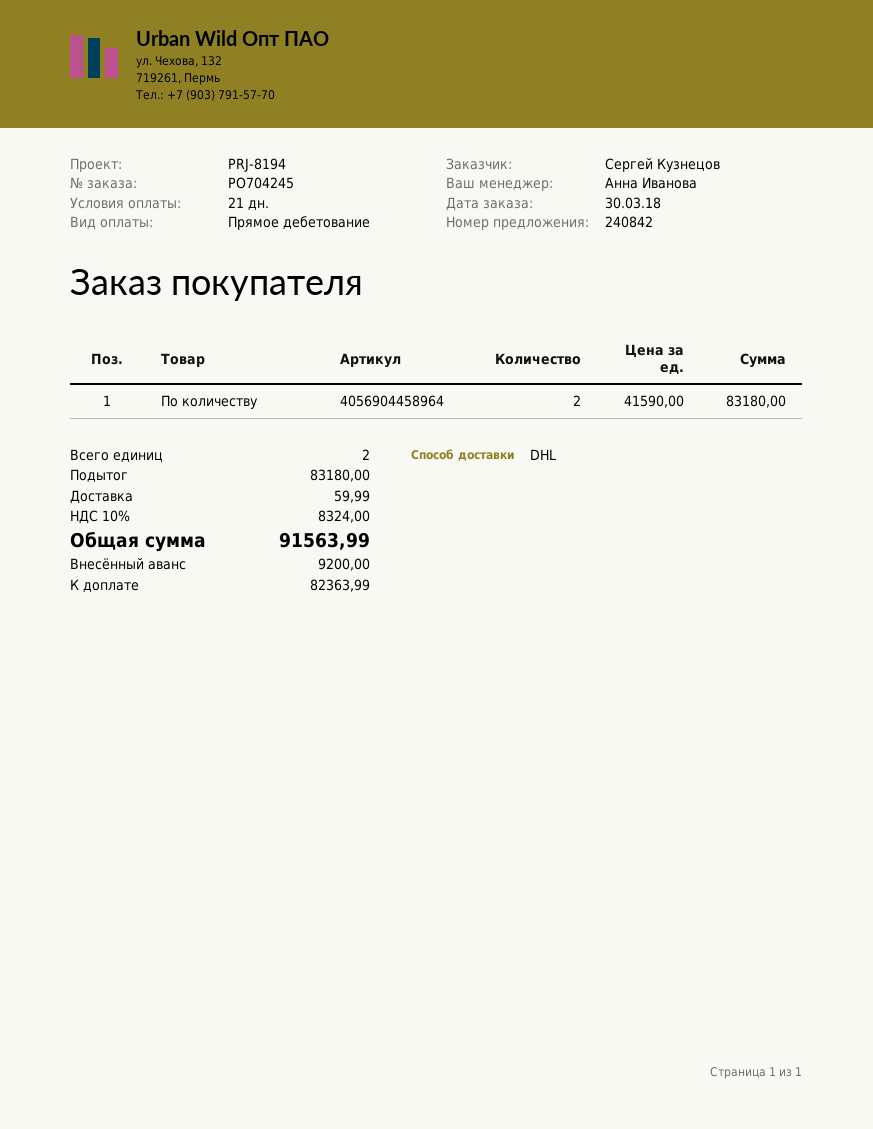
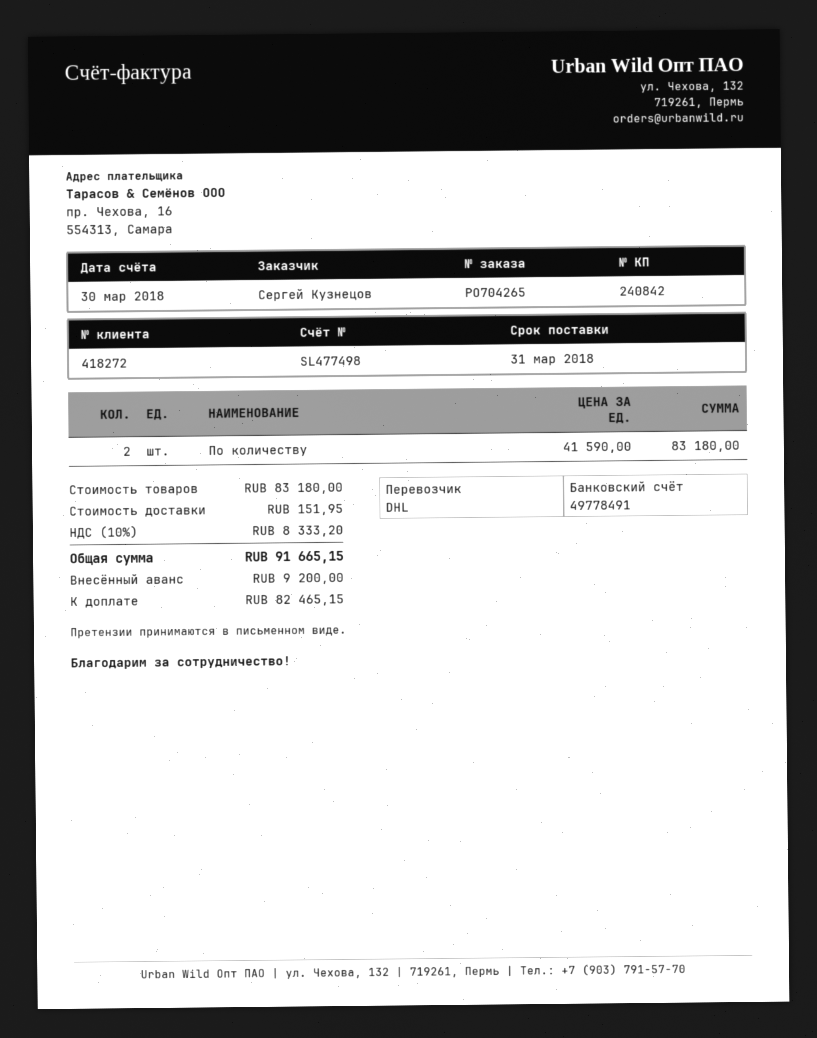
order number: PO704245 -> PO704265
shipping: 59.99 -> 151.95
tax: 10% = 8324.00 -> 10% = 8333.20
total: 91563.99 -> 91665.15
balance: 82363.99 -> 82465.15

